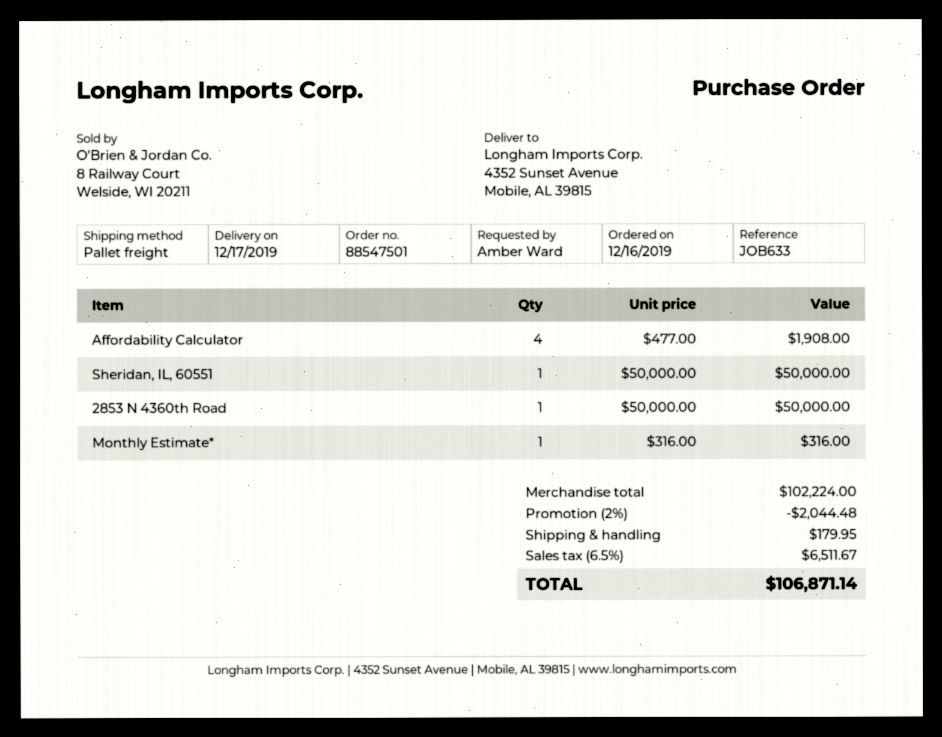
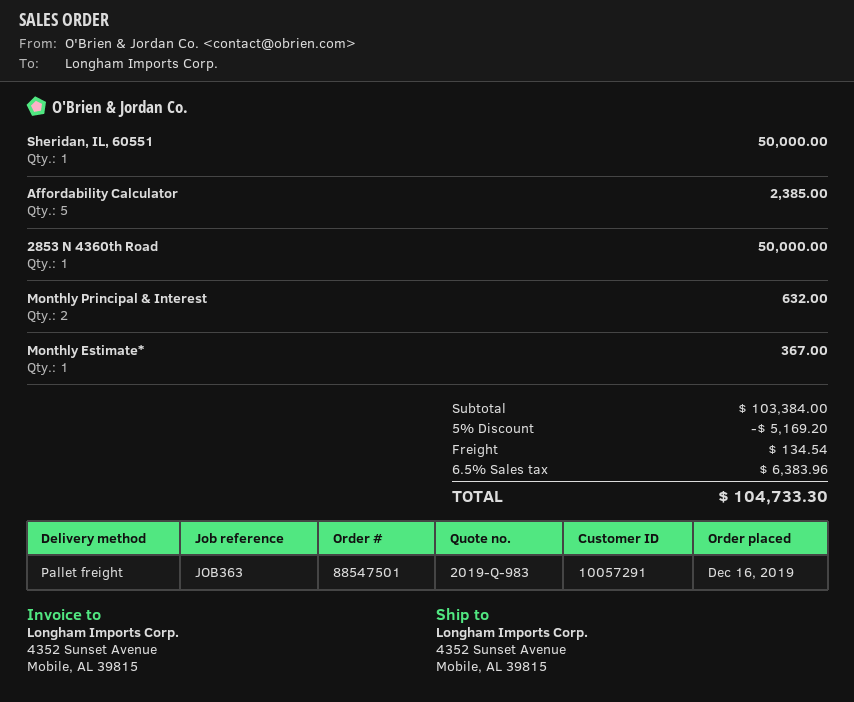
reference: JOB633 -> JOB363
Affordability Calculator: 4 for 1908.00 -> 5 for 2385.00
Monthly Estimate*: 1 for 316.00 -> 1 for 367.00
Monthly Principal & Interest: none -> 2 for 632.00
subtotal: 102224.00 -> 103384.00
discount: 2% = 2044.48 -> 5% = 5169.20
shipping: 179.95 -> 134.54
tax: 6.5% = 6511.67 -> 6.5% = 6383.96
total: 106871.14 -> 104733.30

